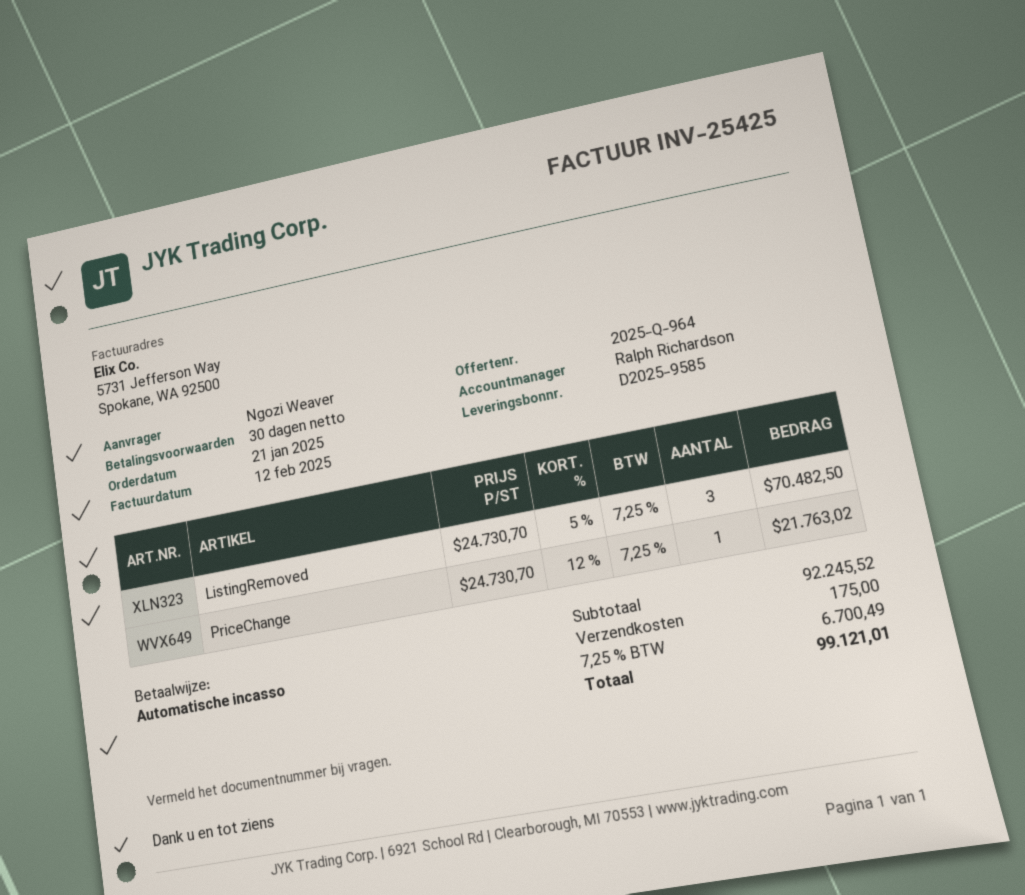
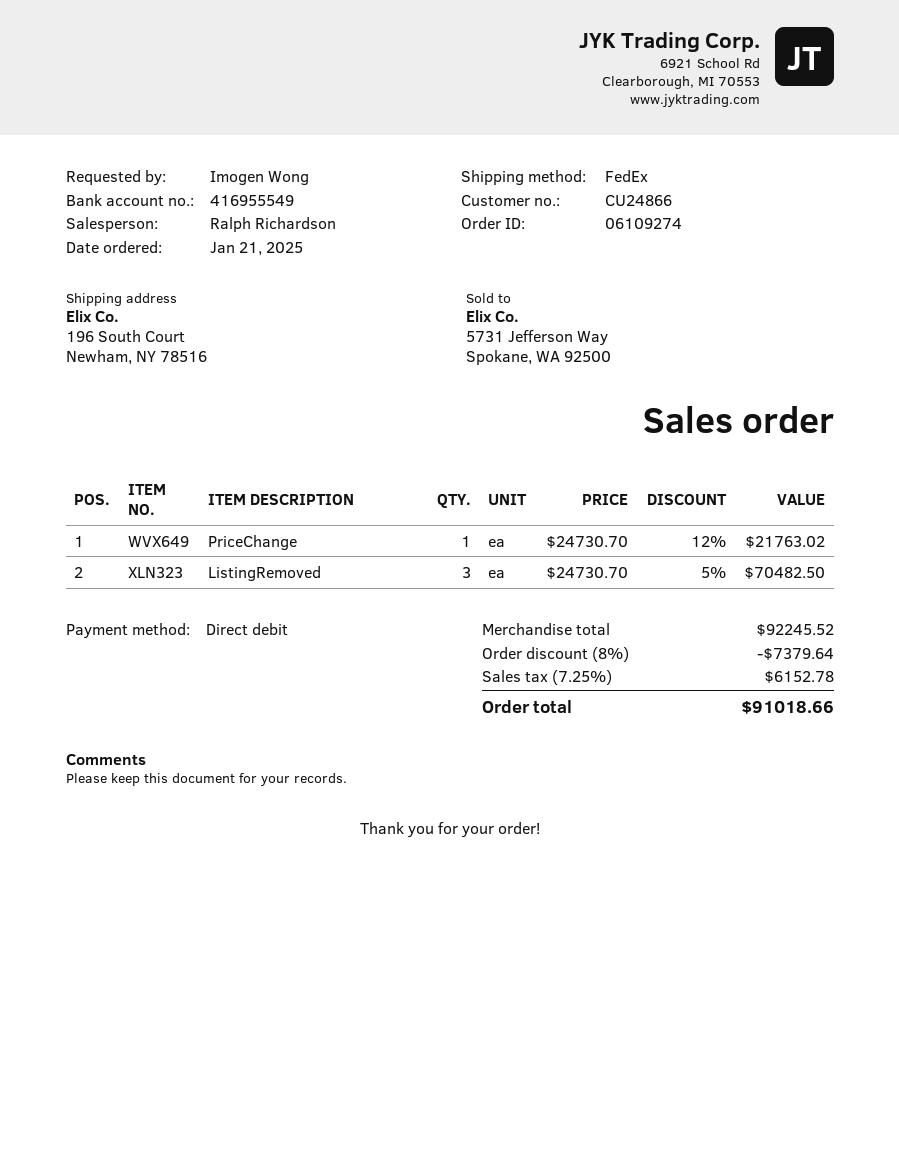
ordered by: Ngozi Weaver -> Imogen Wong
discount: none -> 8% = 7379.64
shipping: 175.00 -> none
tax: 7.25% = 6700.49 -> 7.25% = 6152.78
total: 99121.01 -> 91018.66

